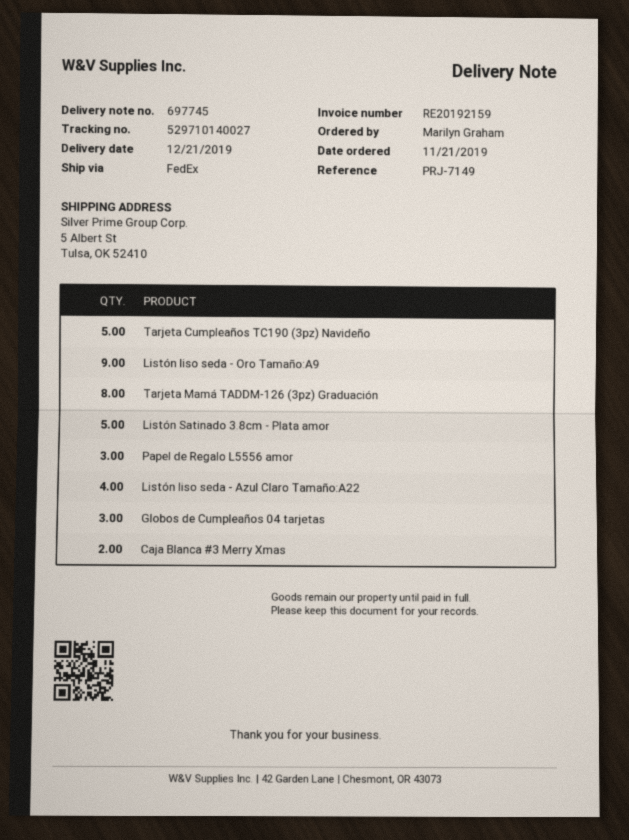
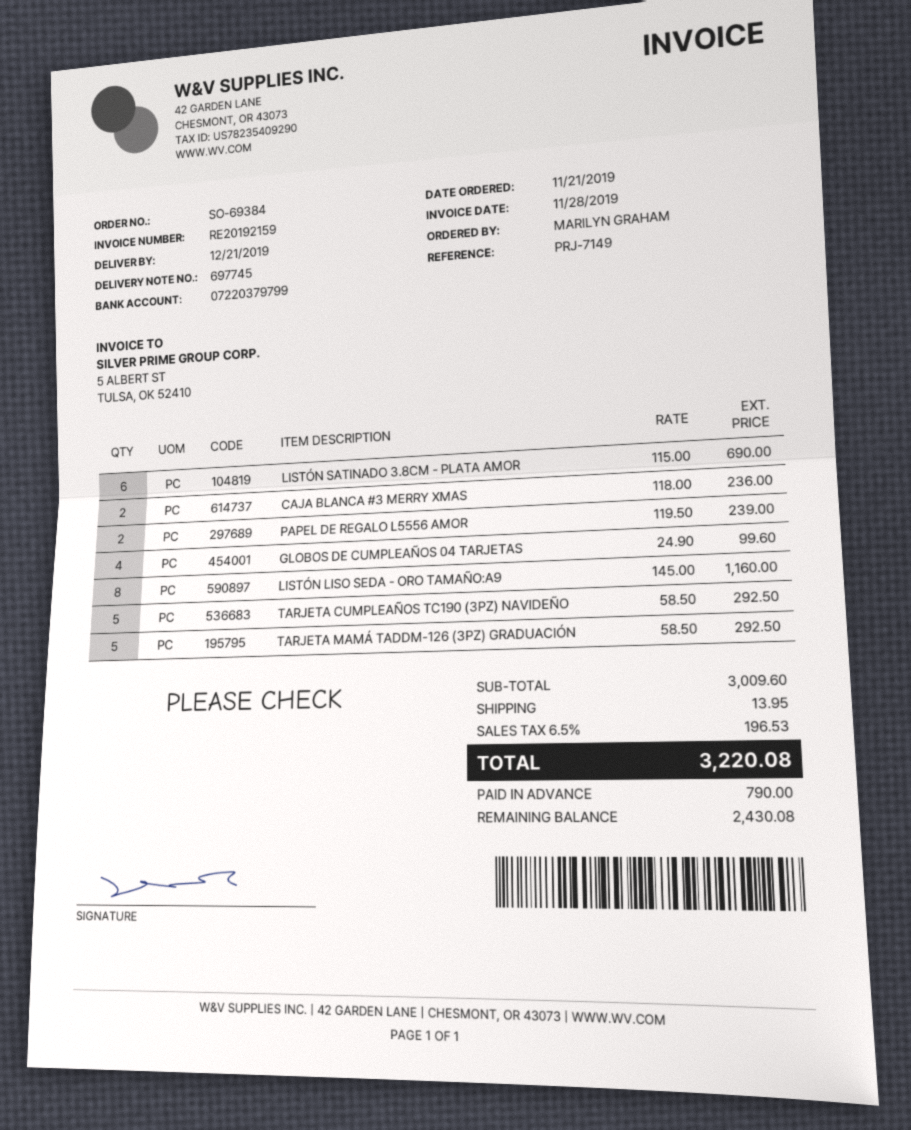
Listón liso seda - Oro Tamaño:A9: 9 -> 8
Tarjeta Mamá TADDM-126 (3pz) Graduación: 8 -> 5
Listón Satinado 3.8cm - Plata amor: 5 -> 6
Papel de Regalo L5556 amor: 3 -> 2
Listón liso seda - Azul Claro Tamaño:A22: 4 -> none
Globos de Cumpleaños 04 tarjetas: 3 -> 4

